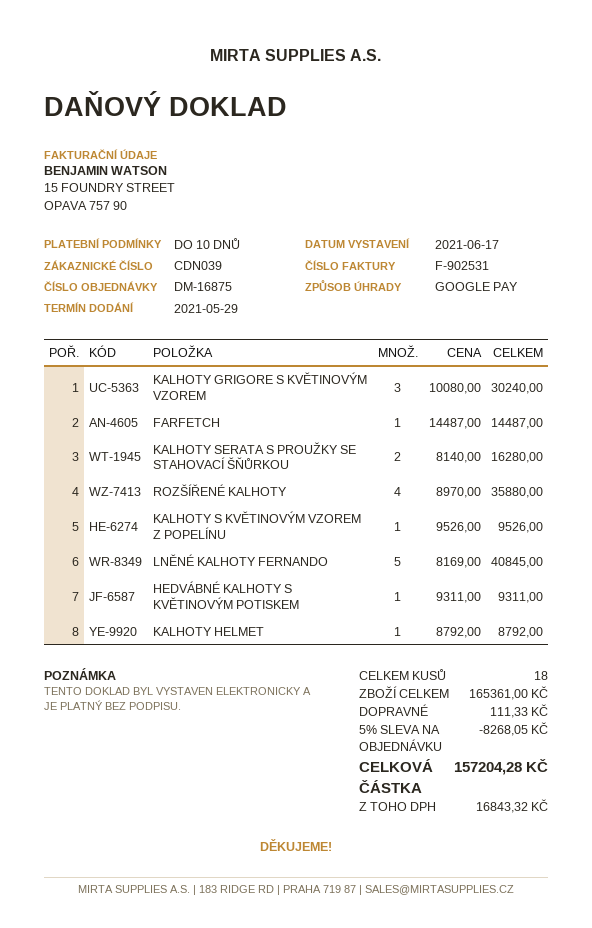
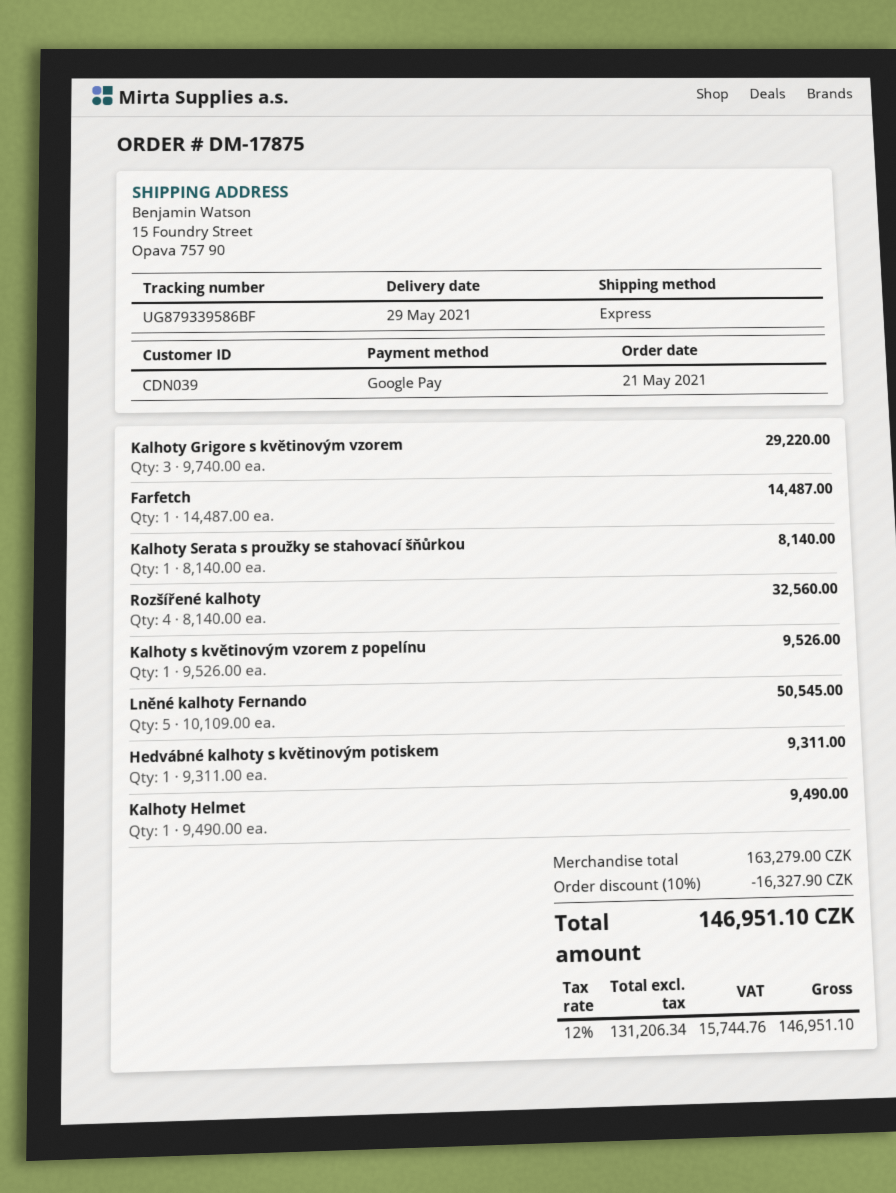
order number: DM-16875 -> DM-17875
KALHOTY GRIGORE S KVĚTINOVÝM VZOREM: 3 x 10080.00 = 30240.00 -> 3 x 9740.00 = 29220.00
KALHOTY SERATA S PROUŽKY SE STAHOVACÍ ŠŇŮRKOU: 2 x 8140.00 = 16280.00 -> 1 x 8140.00 = 8140.00
ROZŠÍŘENÉ KALHOTY: 4 x 8970.00 = 35880.00 -> 4 x 8140.00 = 32560.00
LNĚNÉ KALHOTY FERNANDO: 5 x 8169.00 = 40845.00 -> 5 x 10109.00 = 50545.00
KALHOTY HELMET: 1 x 8792.00 = 8792.00 -> 1 x 9490.00 = 9490.00
subtotal: 165361.00 -> 163279.00
discount: 5% = 8268.05 -> 10% = 16327.90
shipping: 111.33 -> none
tax: 16843.32 -> 15744.76
total: 157204.28 -> 146951.10

